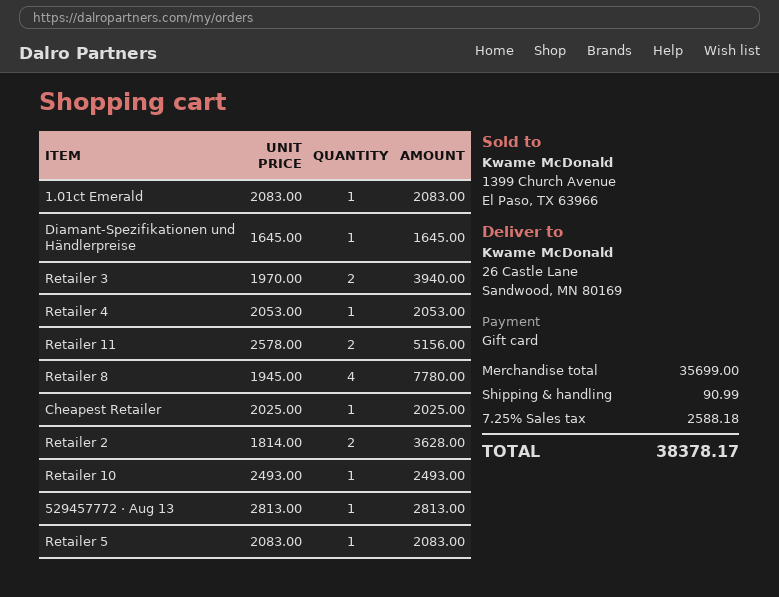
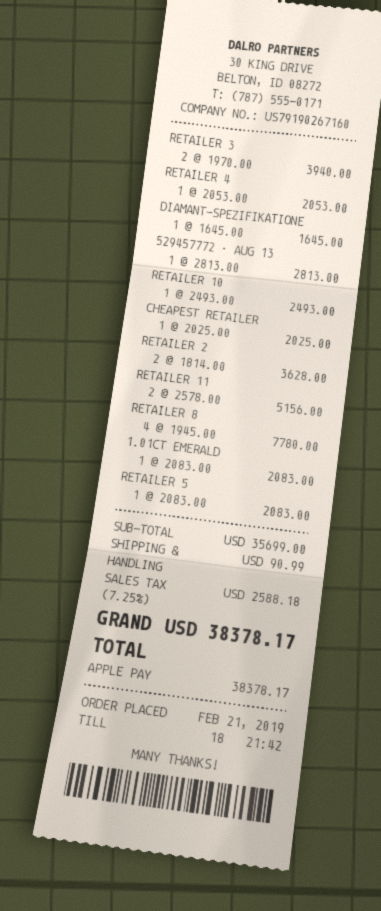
payment method: gift card -> Apple Pay

